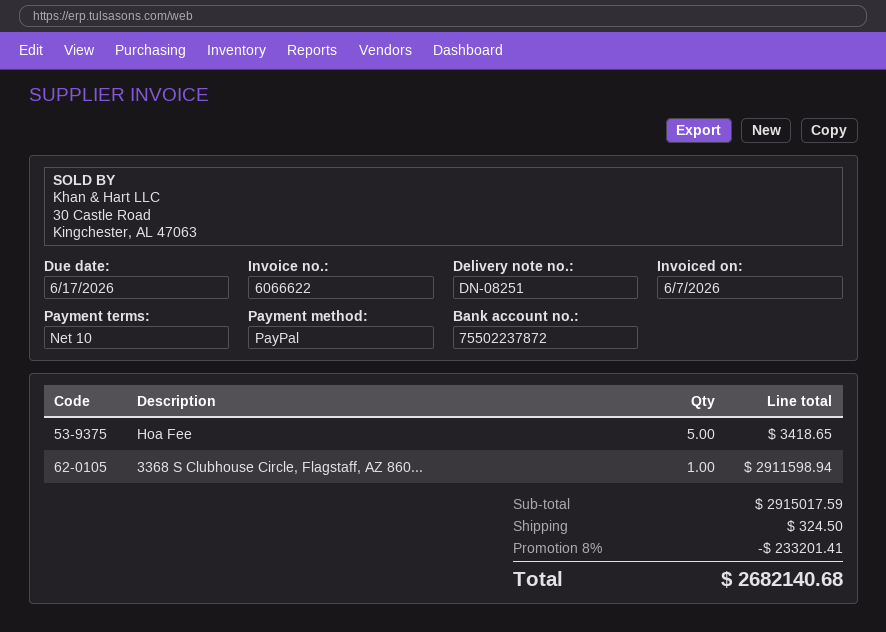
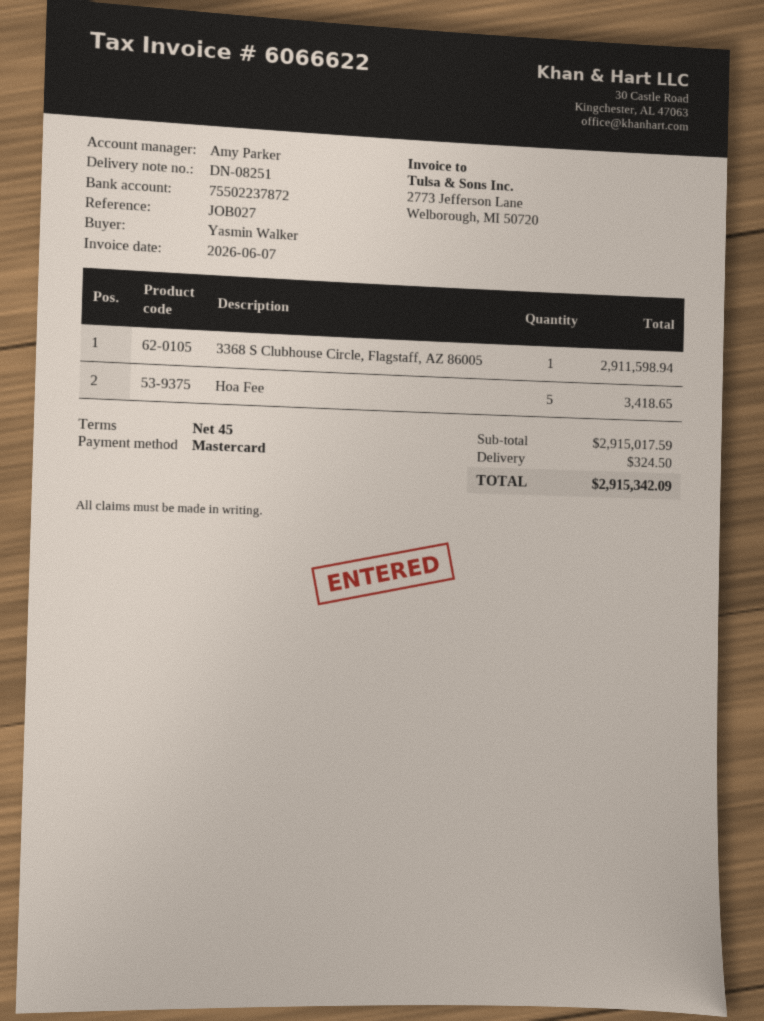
payment terms: 10 days -> 45 days
payment method: PayPal -> Mastercard
discount: 8% = 233201.41 -> none
total: 2682140.68 -> 2915342.09

